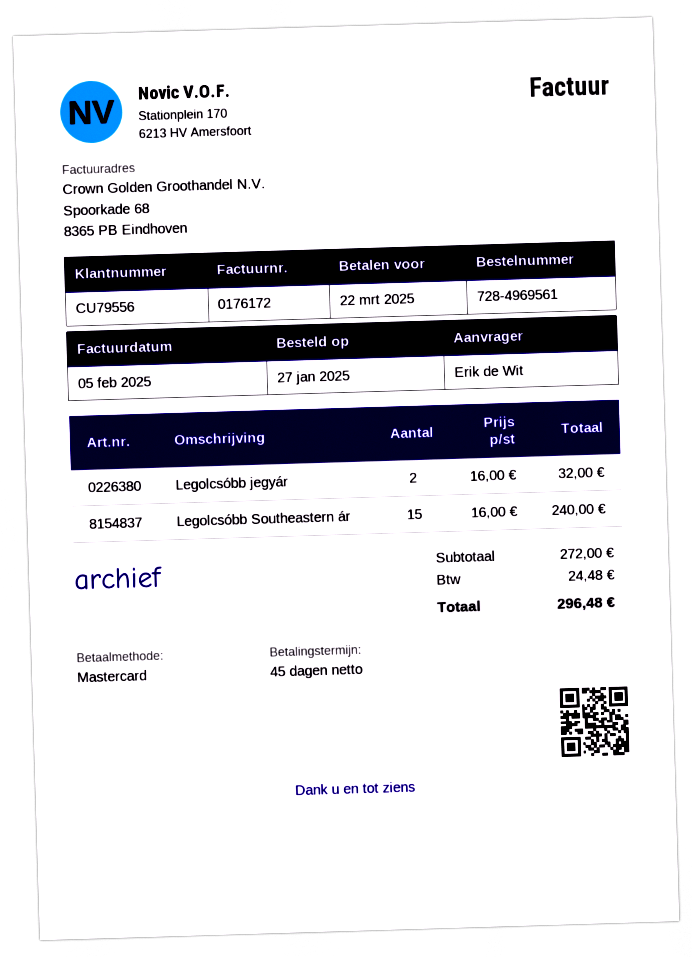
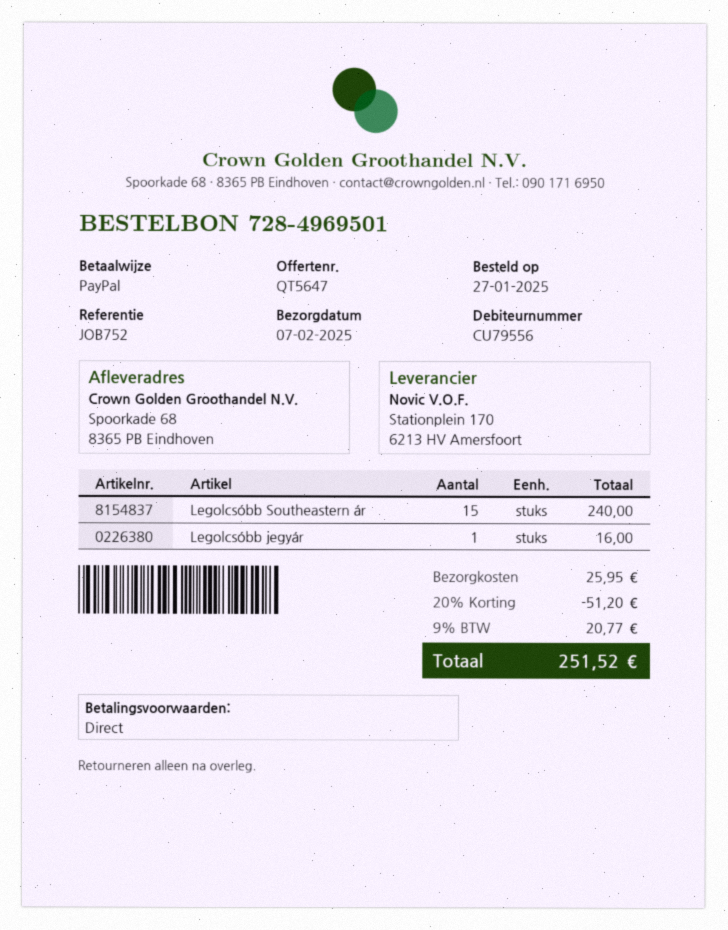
order number: 728-4969561 -> 728-4969501
payment terms: 45 days -> on receipt
payment method: Mastercard -> PayPal
Legolcsóbb jegyár: 2 for 32.00 -> 1 for 16.00
discount: none -> 20% = 51.20
shipping: none -> 25.95
tax: 24.48 -> 20.77
total: 296.48 -> 251.52

